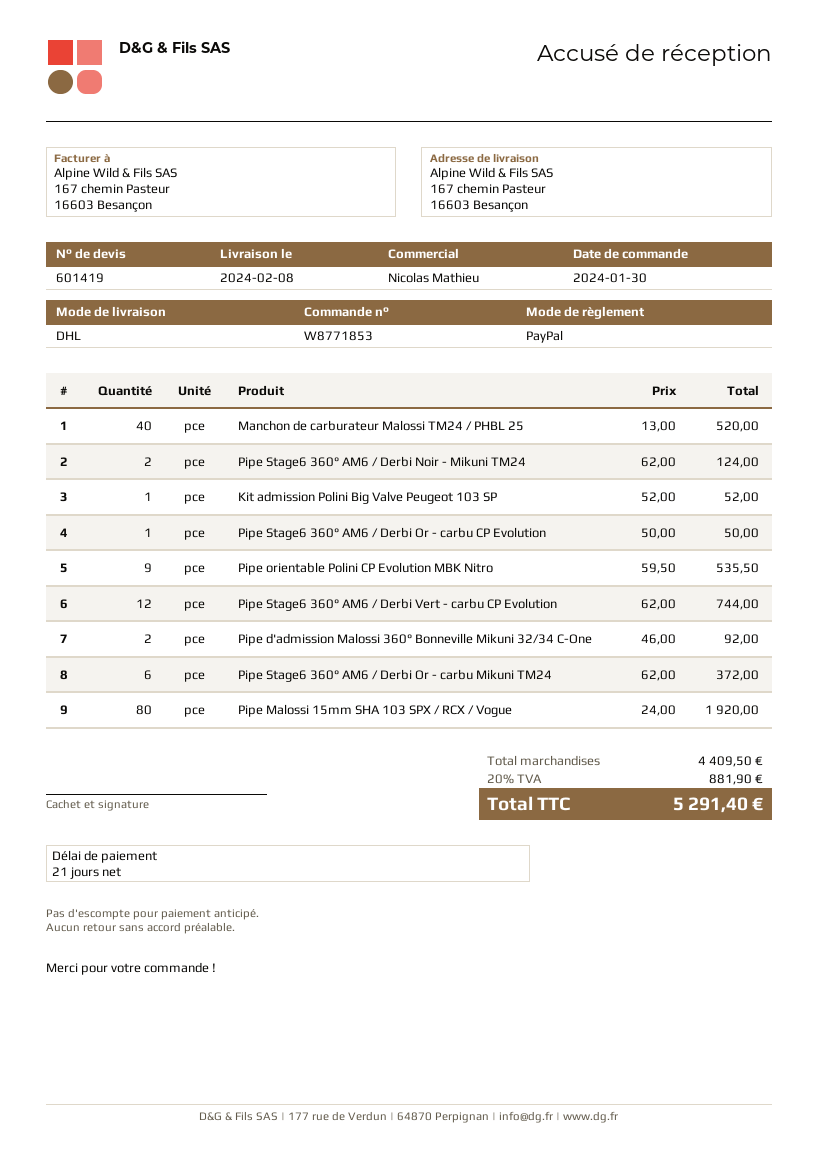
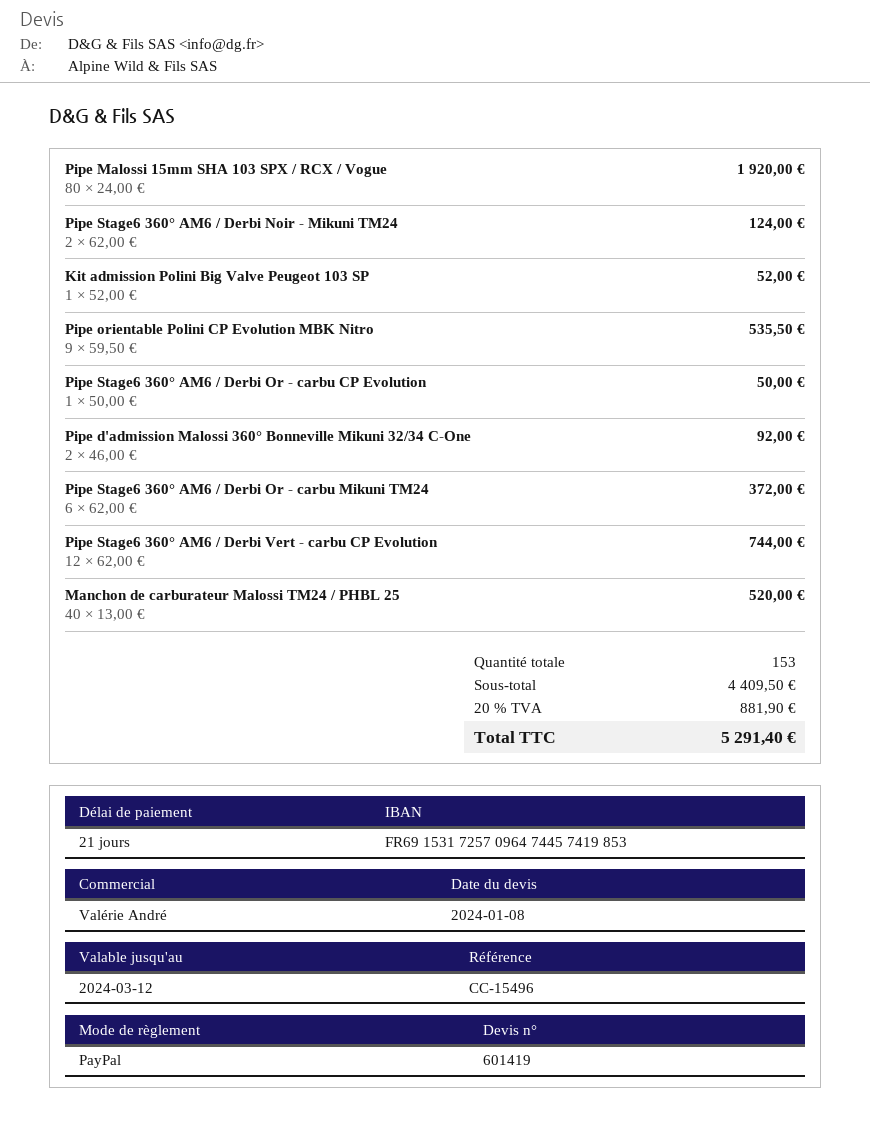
sales rep: Nicolas Mathieu -> Valérie André

